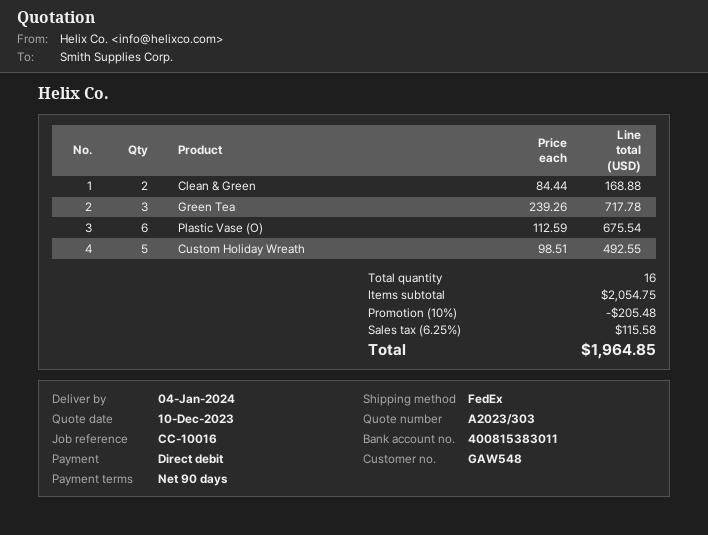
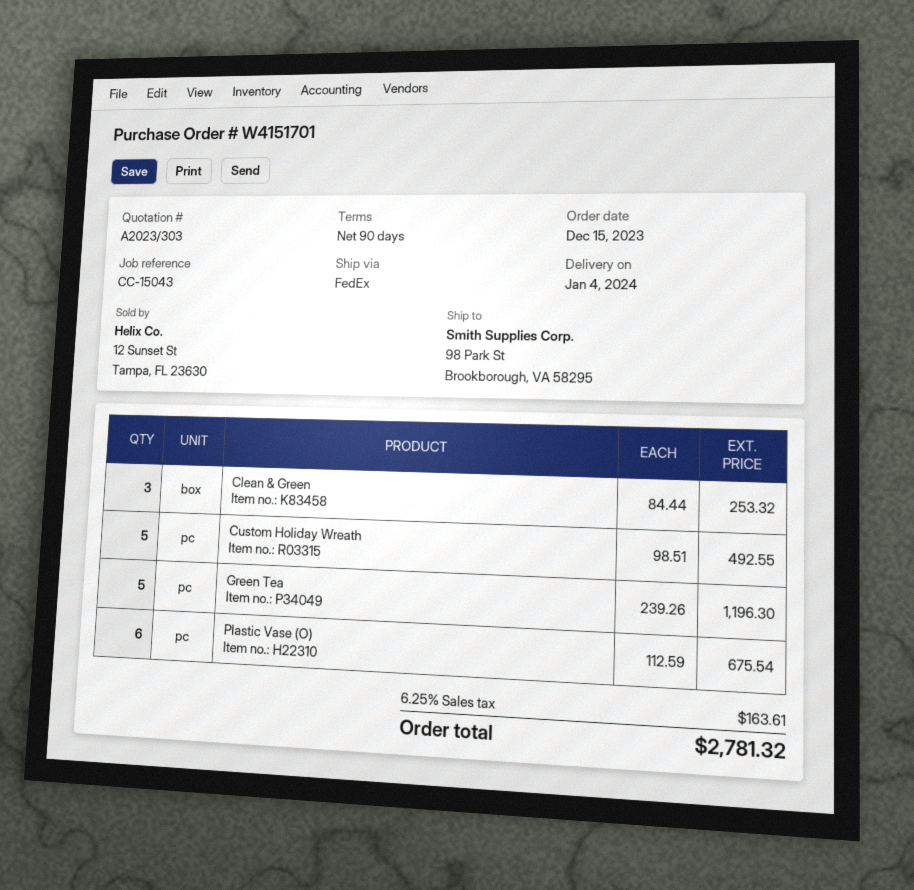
reference: CC-10016 -> CC-15043
Clean & Green: 2 x 84.44 = 168.88 -> 3 x 84.44 = 253.32
Green Tea: 3 x 239.26 = 717.78 -> 5 x 239.26 = 1196.30
discount: 10% = 205.48 -> none
tax: 6.25% = 115.58 -> 6.25% = 163.61
total: 1964.85 -> 2781.32

